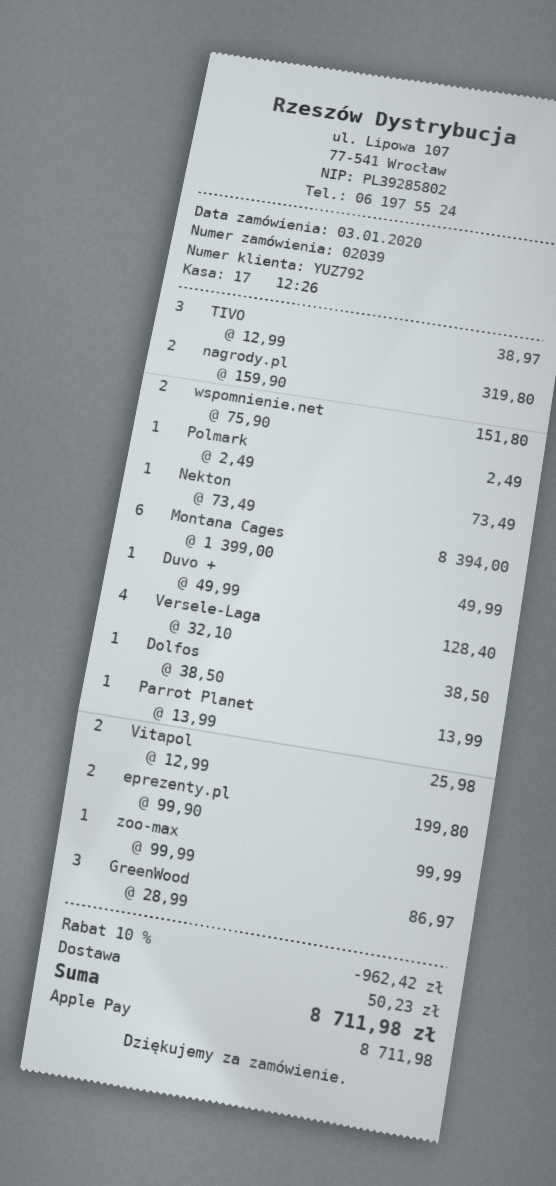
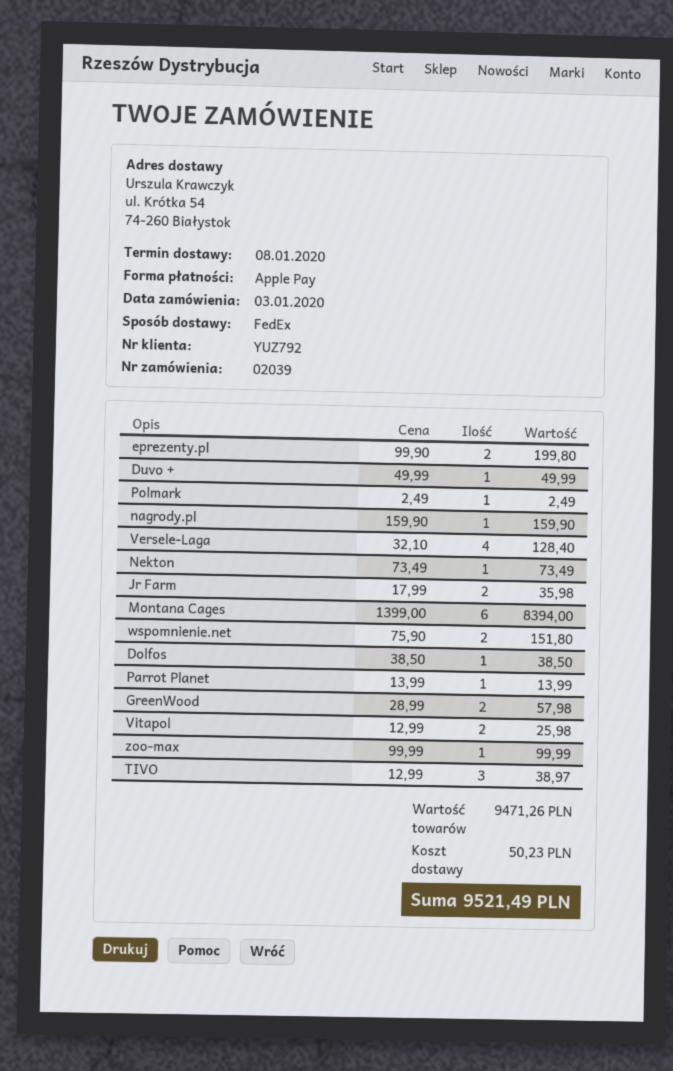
nagrody.pl: 2 x 159.90 = 319.80 -> 1 x 159.90 = 159.90
GreenWood: 3 x 28.99 = 86.97 -> 2 x 28.99 = 57.98
Jr Farm: none -> 2 x 17.99 = 35.98
discount: 10% = 962.42 -> none
total: 8711.98 -> 9521.49

